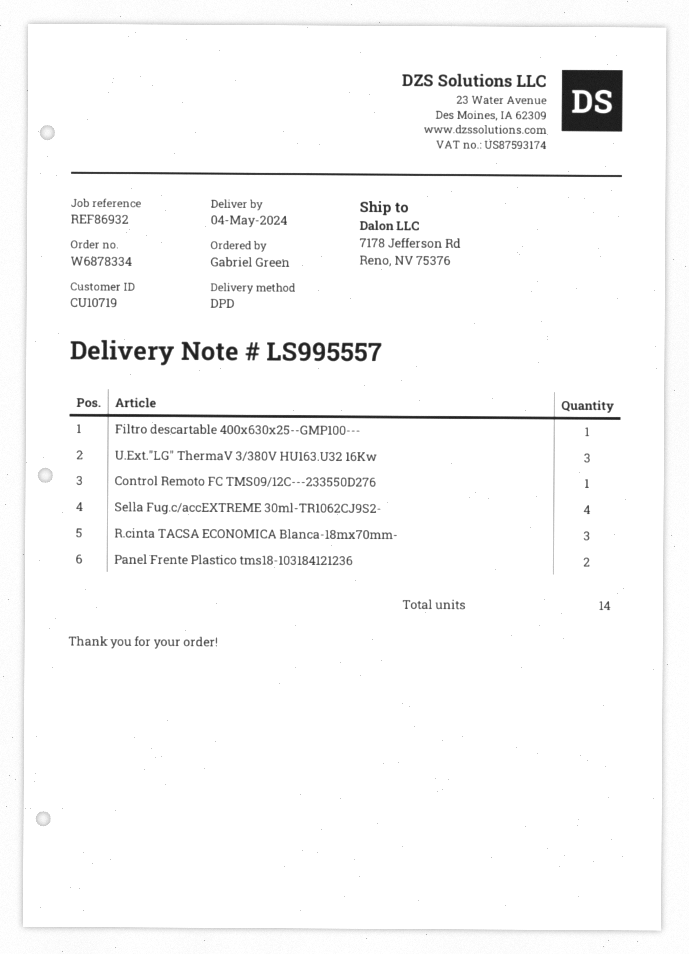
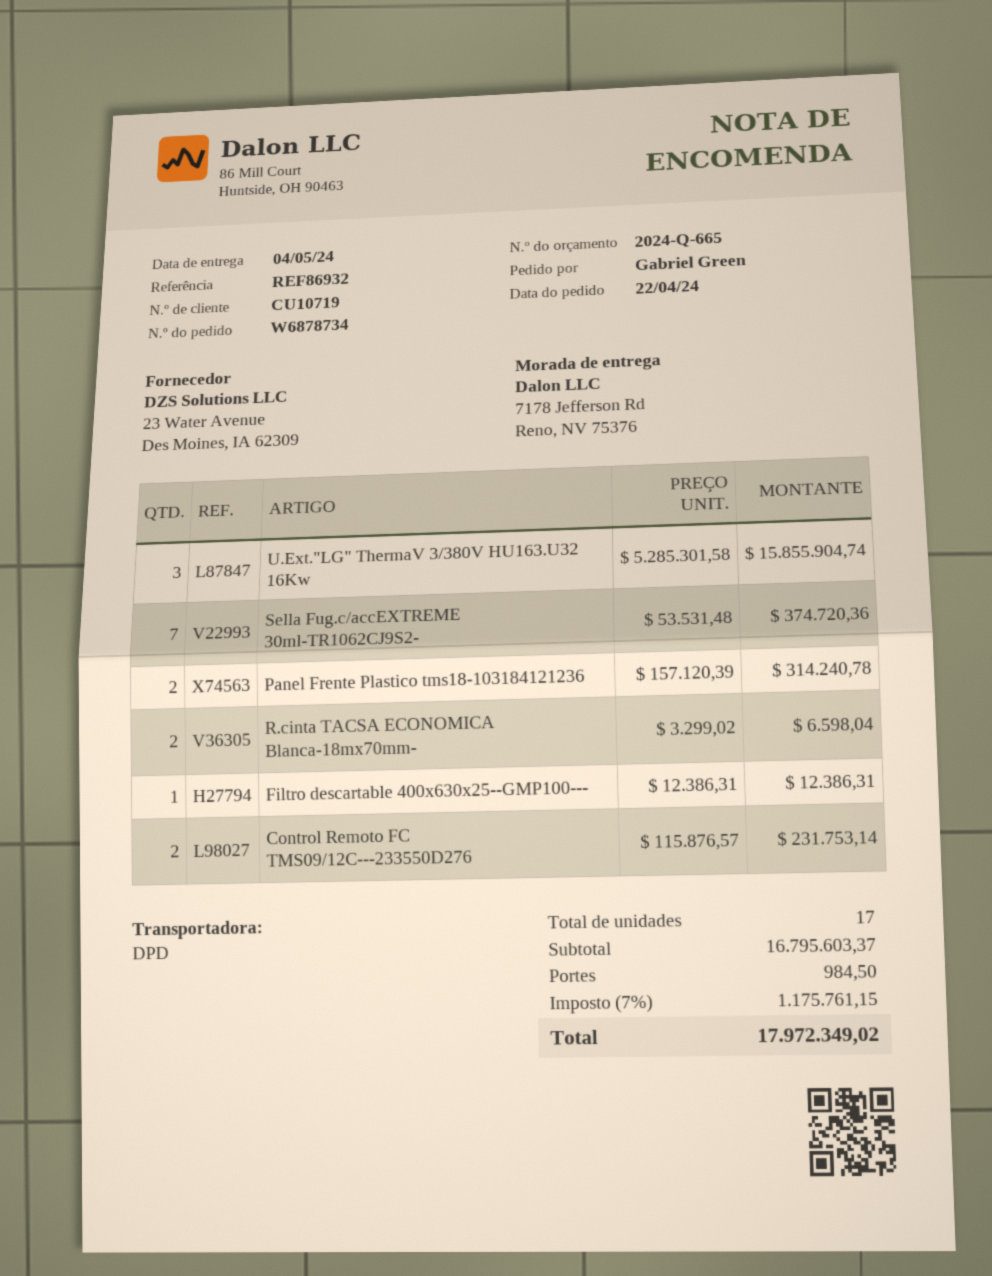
order number: W6878334 -> W6878734
Control Remoto FC TMS09/12C---233550D276: 1 -> 2
Sella Fug.c/accEXTREME 30ml-TR1062CJ9S2-: 4 -> 7
R.cinta TACSA ECONOMICA Blanca-18mx70mm-: 3 -> 2
total quantity: 14 -> 17

